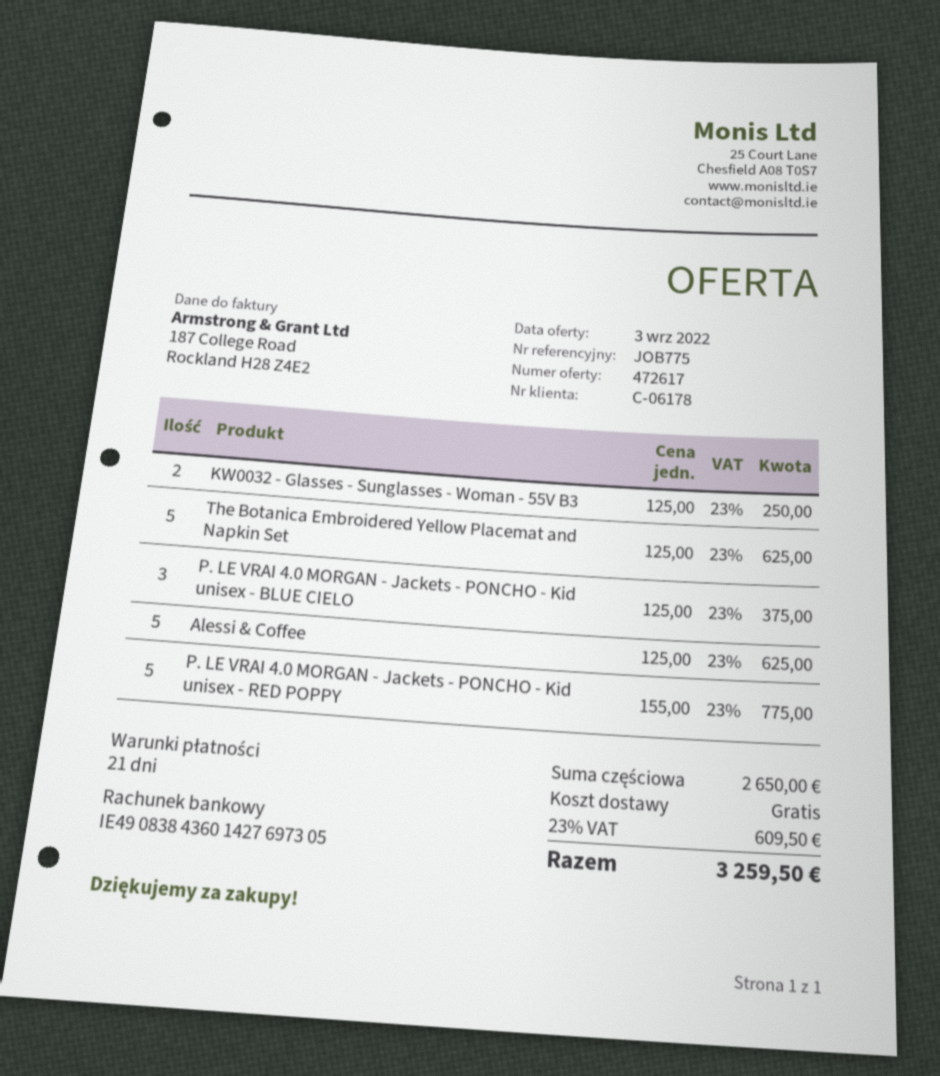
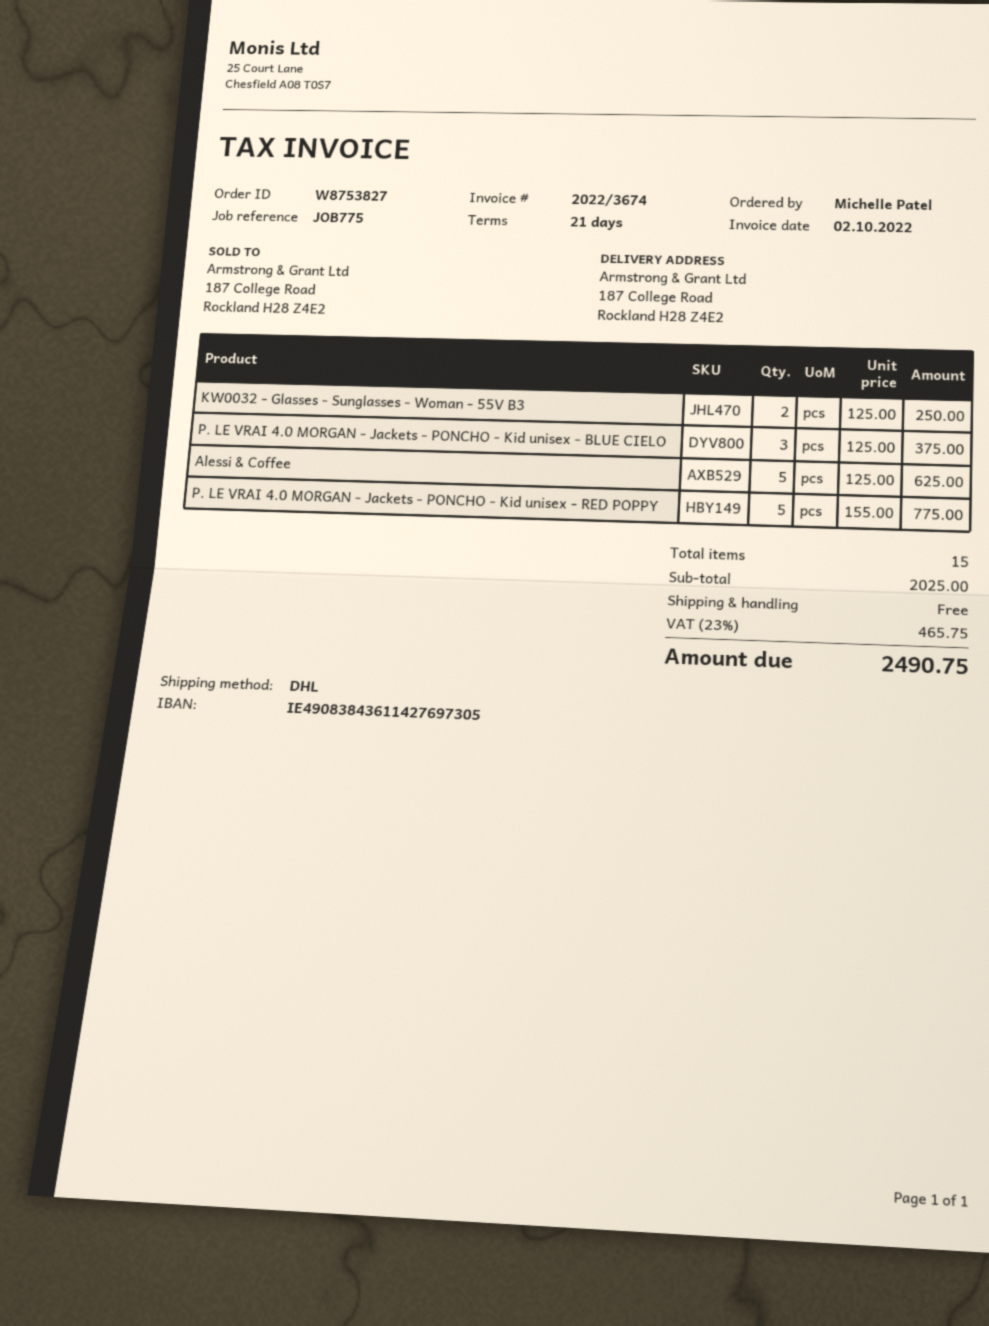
bank account: IE49083843601427697305 -> IE49083843611427697305
The Botanica Embroidered Yellow Placemat and Napkin Set: 5 x 125.00 = 625.00 -> none
subtotal: 2650.00 -> 2025.00
tax: 23% = 609.50 -> 23% = 465.75
total: 3259.50 -> 2490.75

